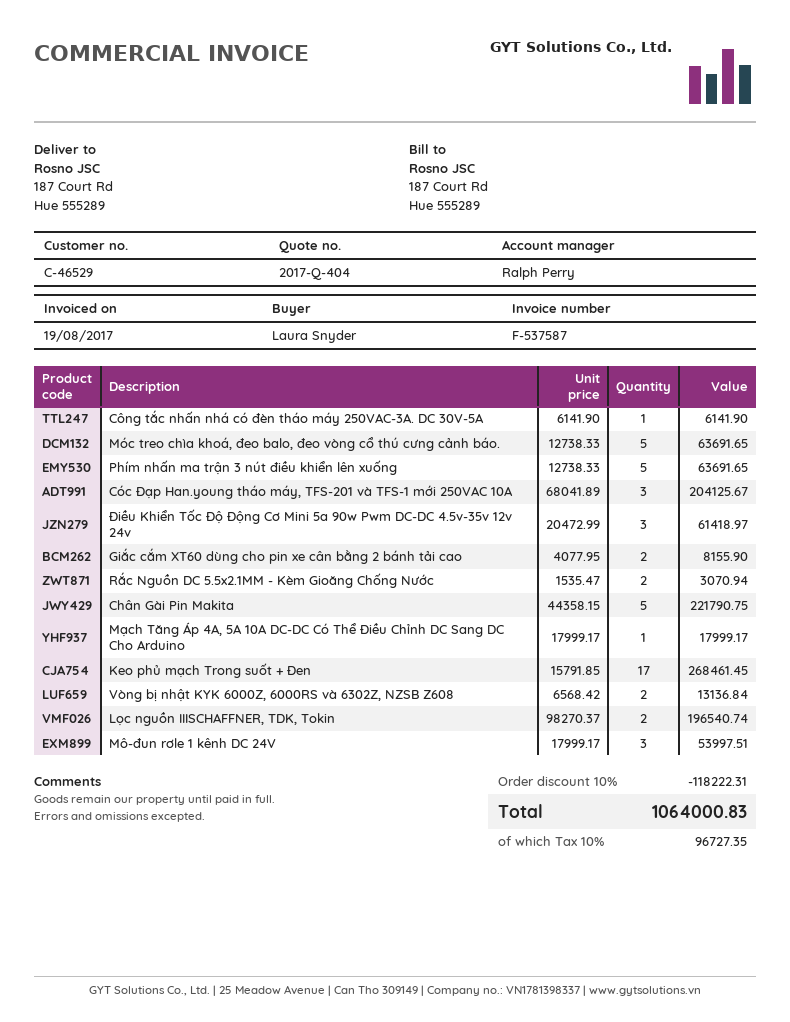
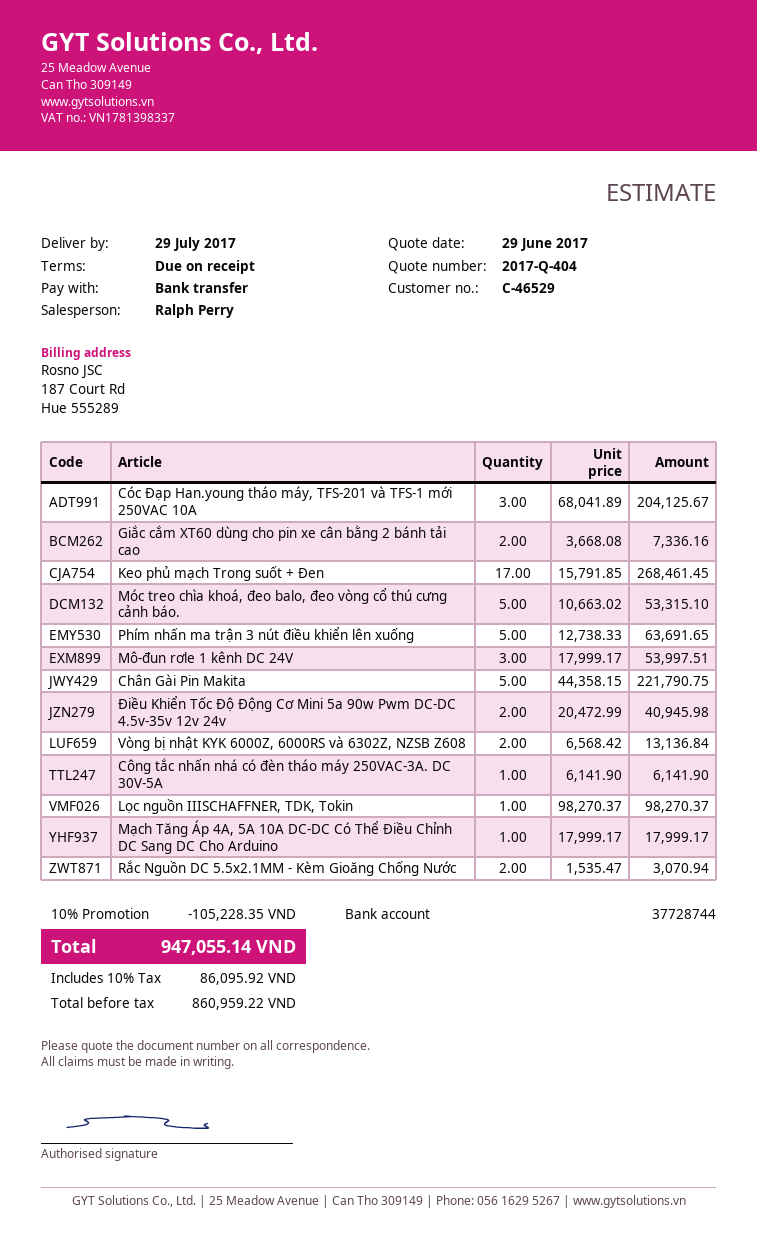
Móc treo chìa khoá, đeo balo, đeo vòng cổ thú cưng cảnh báo.: 5 x 12738.33 = 63691.65 -> 5 x 10663.02 = 53315.10
Điều Khiển Tốc Độ Động Cơ Mini 5a 90w Pwm DC-DC 4.5v-35v 12v 24v: 3 x 20472.99 = 61418.97 -> 2 x 20472.99 = 40945.98
Giắc cắm XT60 dùng cho pin xe cân bằng 2 bánh tải cao: 2 x 4077.95 = 8155.90 -> 2 x 3668.08 = 7336.16
Lọc nguồn IIISCHAFFNER, TDK, Tokin: 2 x 98270.37 = 196540.74 -> 1 x 98270.37 = 98270.37
discount: 10% = 118222.31 -> 10% = 105228.35
tax: 10% = 96727.35 -> 10% = 86095.92
total: 1064000.83 -> 947055.14

